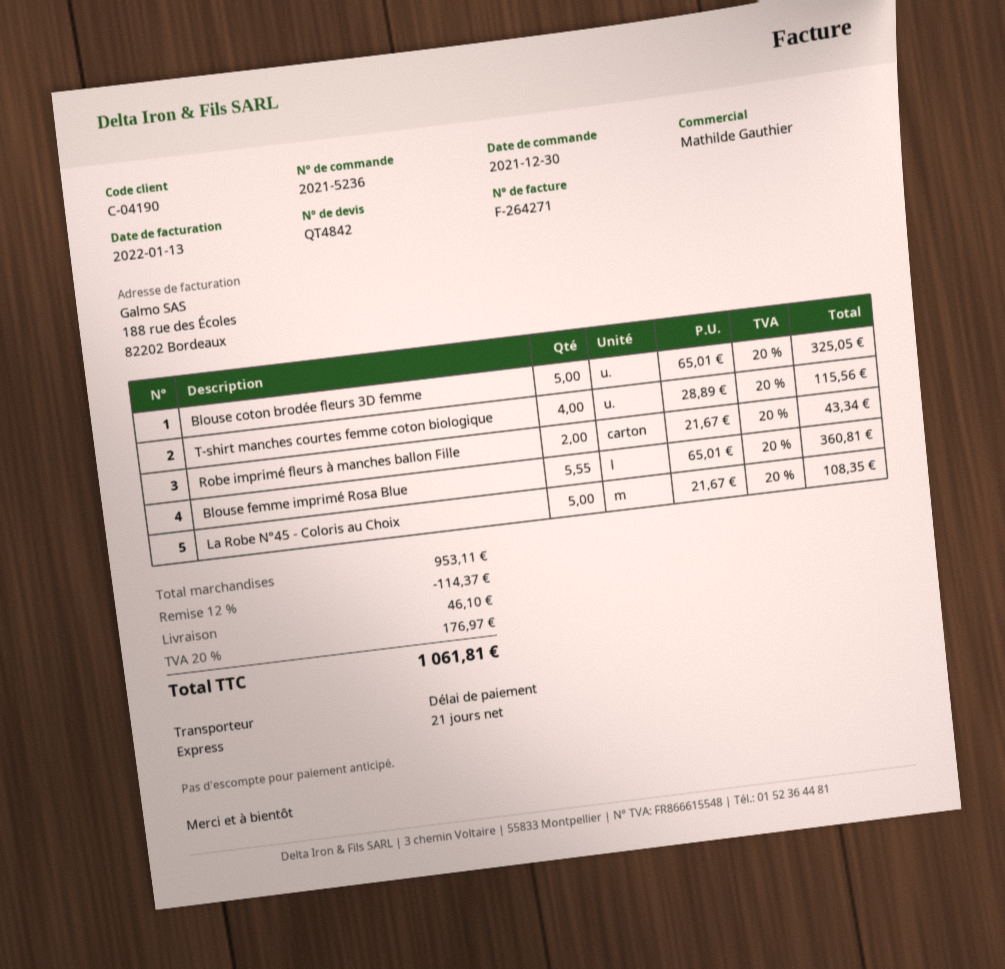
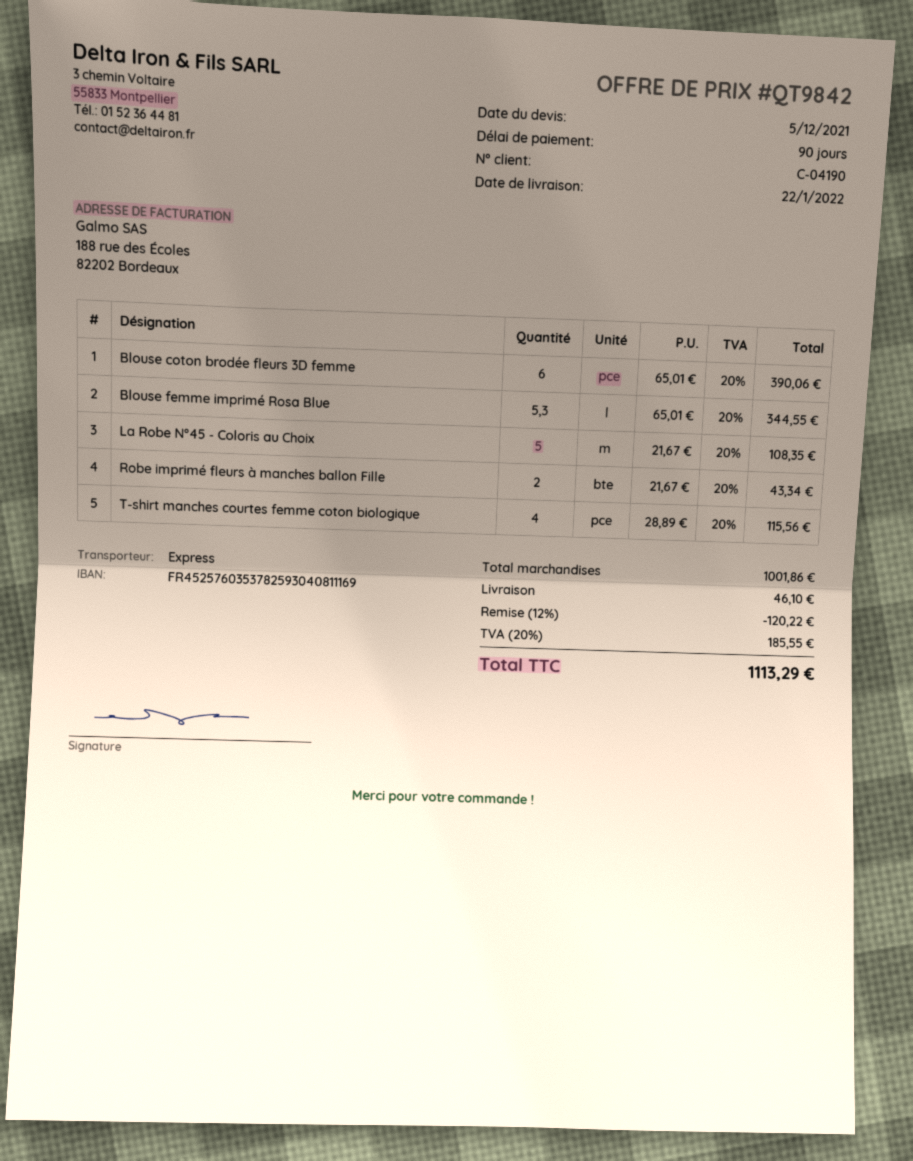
quote number: QT4842 -> QT9842
payment terms: 21 days -> 90 days
Blouse coton brodée fleurs 3D femme: 5 x 65.01 = 325.05 -> 6 x 65.01 = 390.06
Blouse femme imprimé Rosa Blue: 5.55 x 65.01 = 360.81 -> 5.3 x 65.01 = 344.55
subtotal: 953.11 -> 1001.86
discount: 12% = 114.37 -> 12% = 120.22
tax: 20% = 176.97 -> 20% = 185.55
total: 1061.81 -> 1113.29

